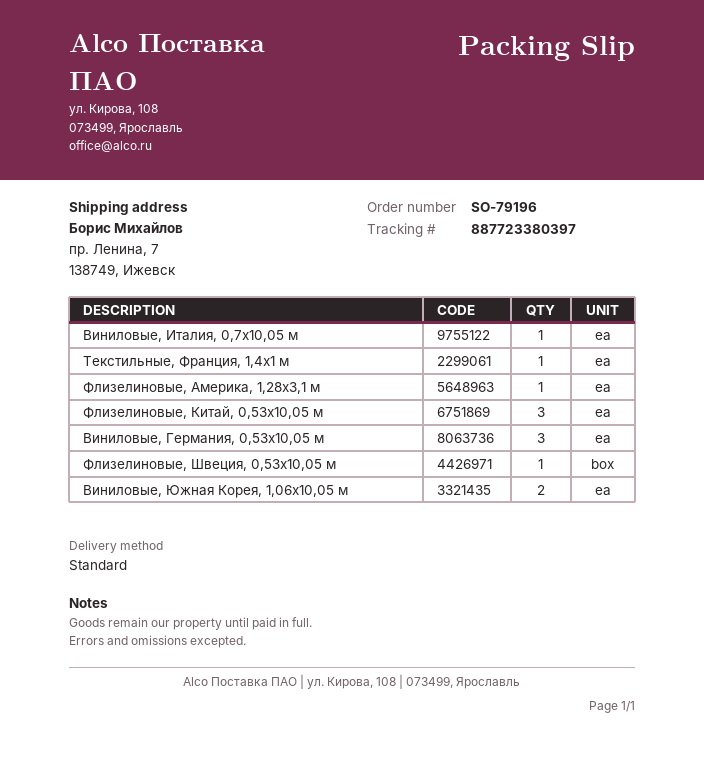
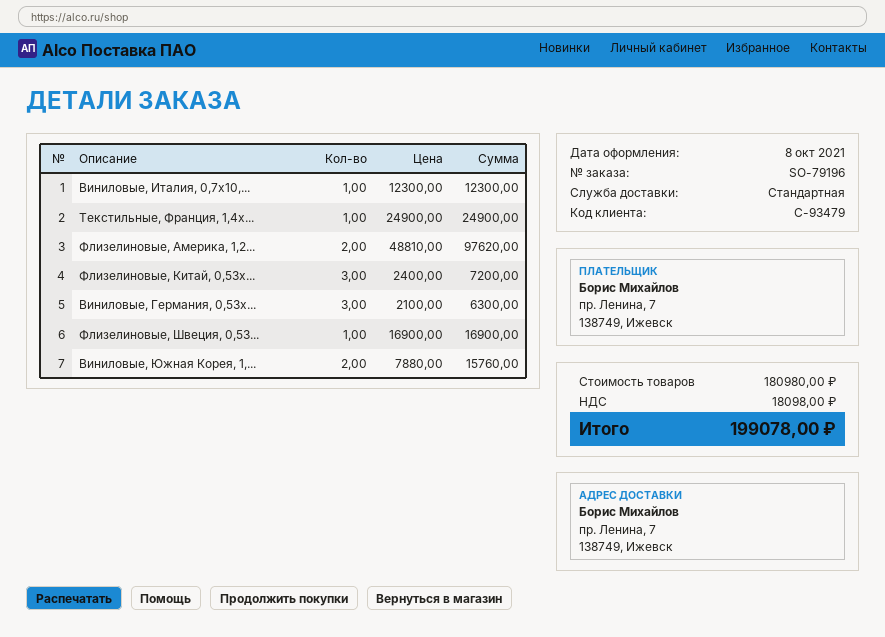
Флизелиновые, Америка, 1,28x3,1 м: 1 -> 2

